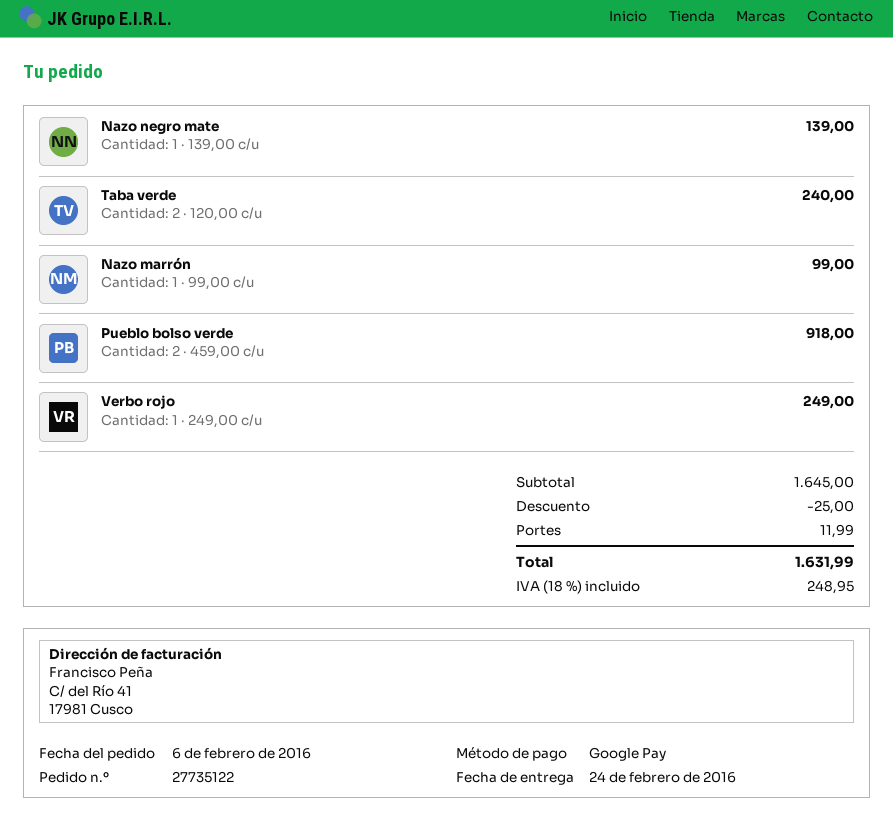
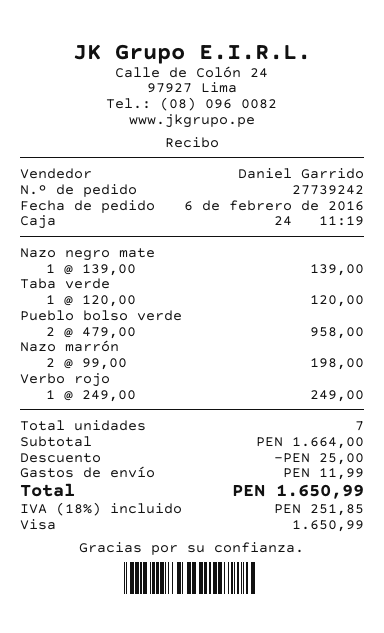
order number: 27735122 -> 27739242
payment method: Google Pay -> Visa
Taba verde: 2 x 120.00 = 240.00 -> 1 x 120.00 = 120.00
Nazo marrón: 1 x 99.00 = 99.00 -> 2 x 99.00 = 198.00
Pueblo bolso verde: 2 x 459.00 = 918.00 -> 2 x 479.00 = 958.00
subtotal: 1645.00 -> 1664.00
tax: 18% = 248.95 -> 18% = 251.85
total: 1631.99 -> 1650.99

